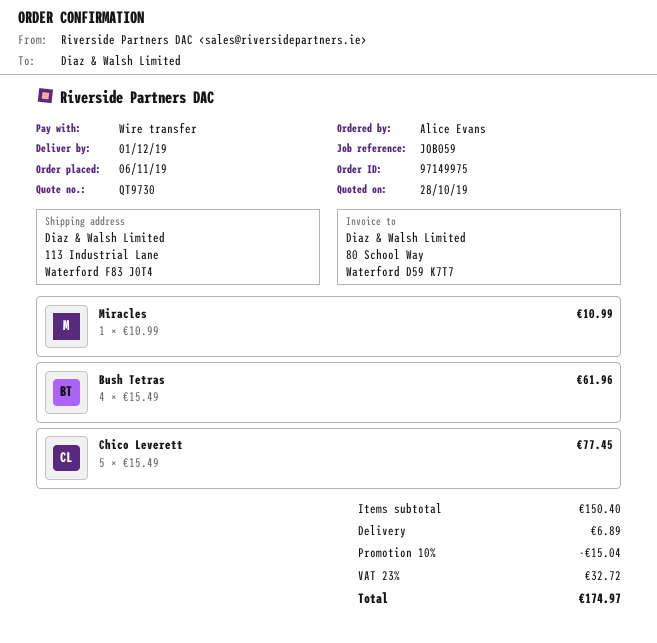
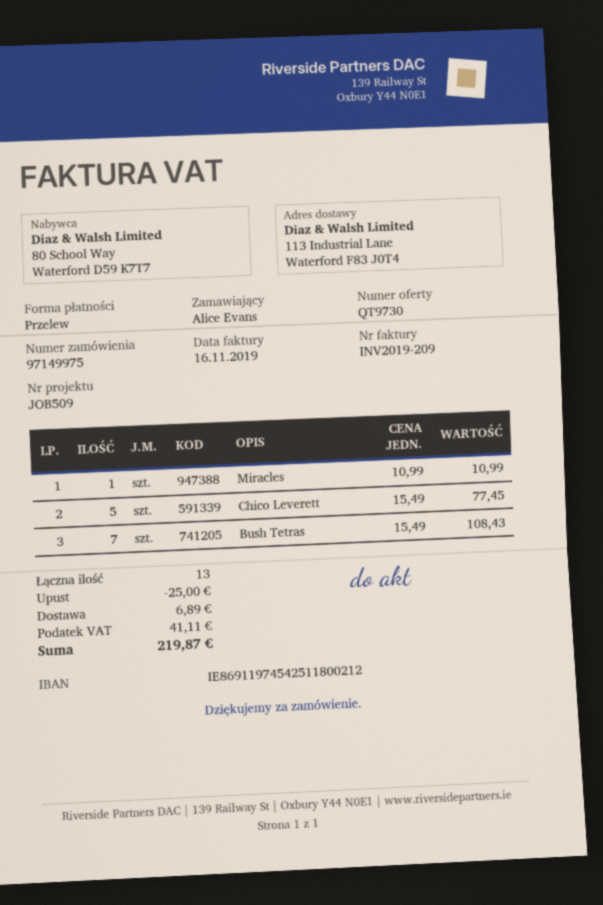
reference: JOB059 -> JOB509
Bush Tetras: 4 x 15.49 = 61.96 -> 7 x 15.49 = 108.43
discount: 15.04 -> 25.00
tax: 32.72 -> 41.11
total: 174.97 -> 219.87

